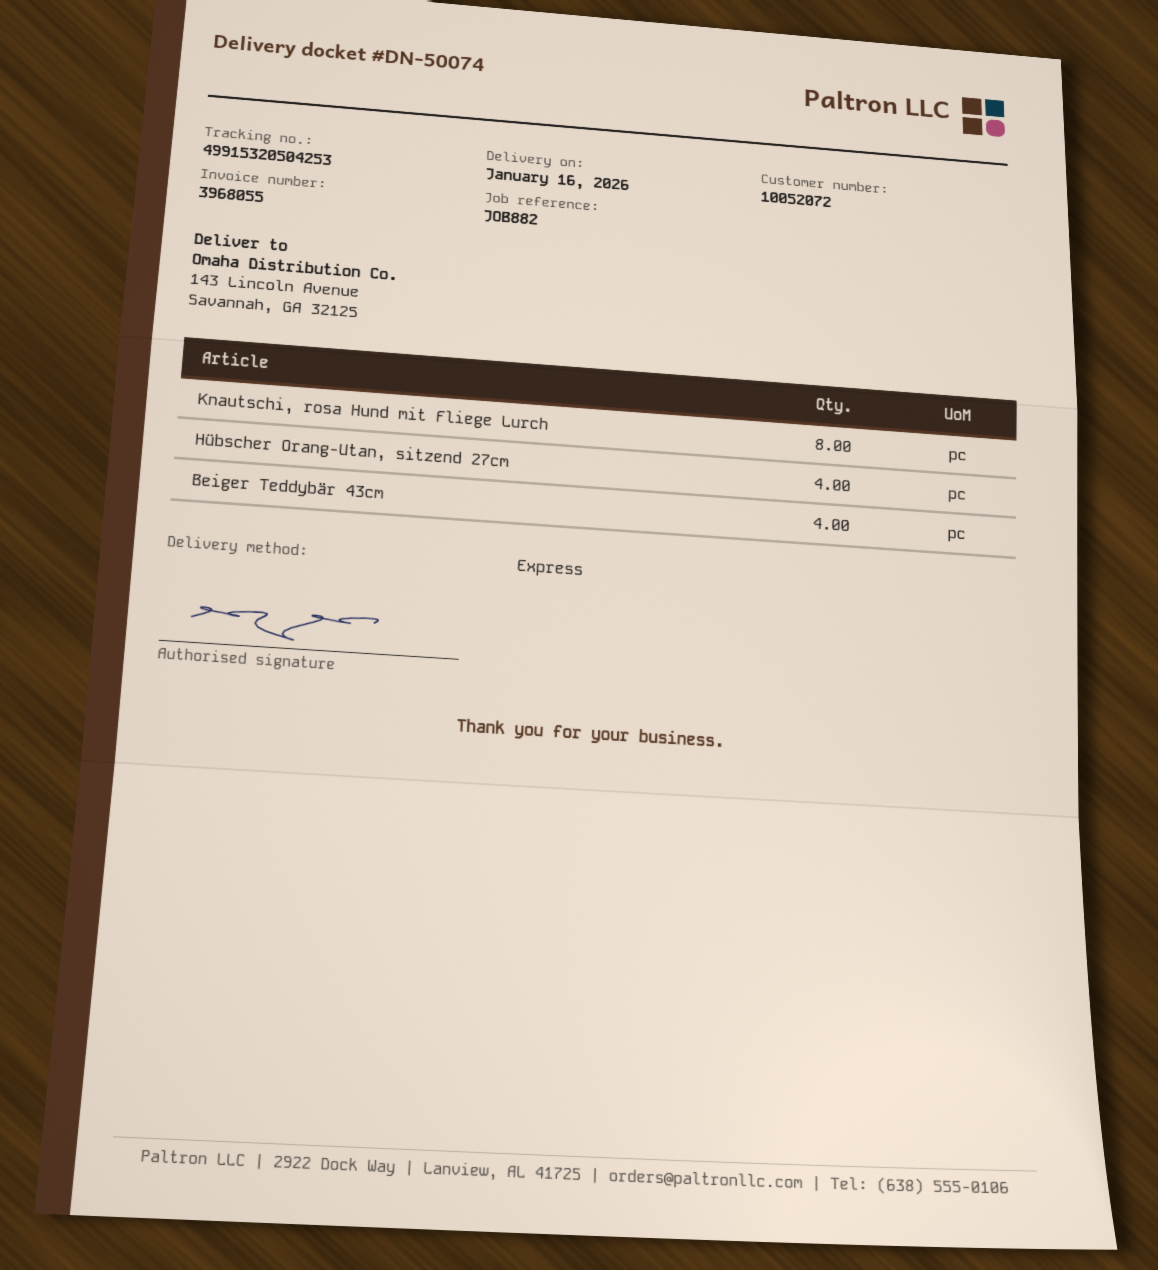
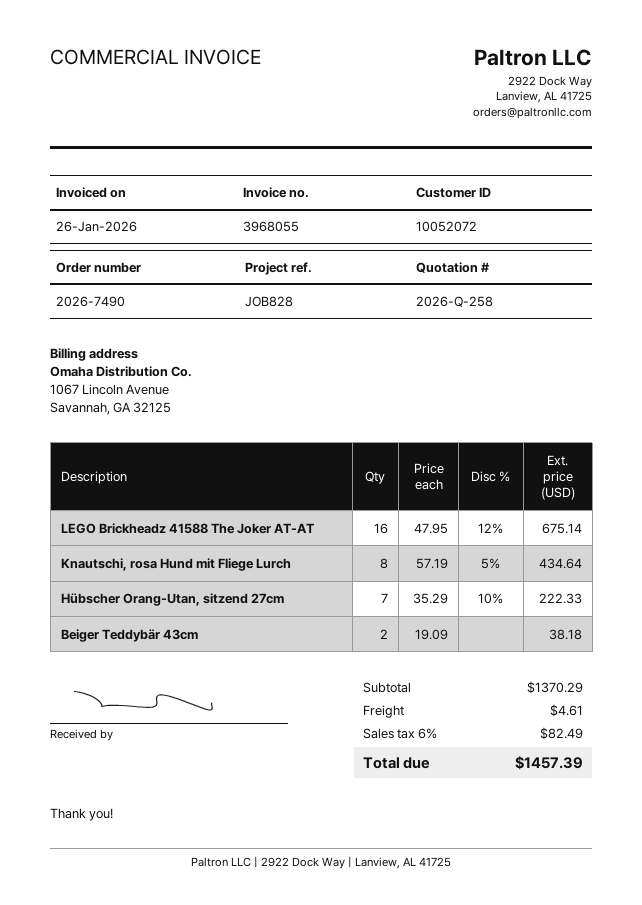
reference: JOB882 -> JOB828
Hübscher Orang-Utan, sitzend 27cm: 4 -> 7
Beiger Teddybär 43cm: 4 -> 2
LEGO Brickheadz 41588 The Joker AT-AT: none -> 16

